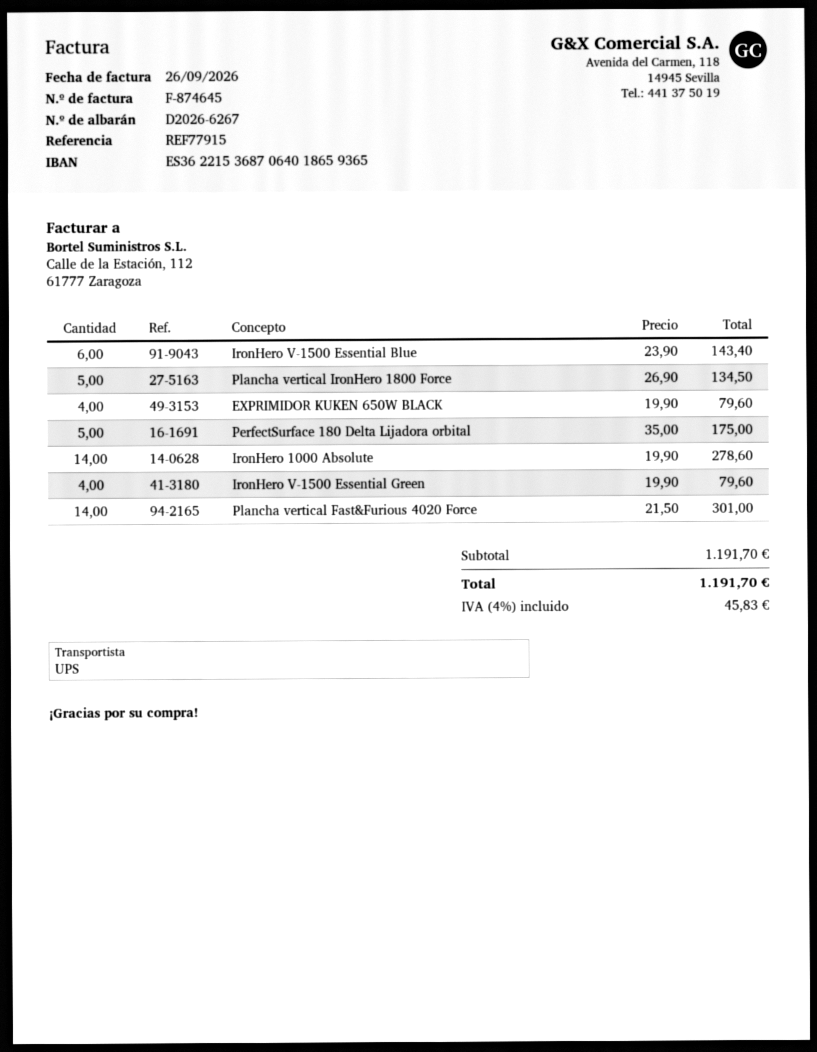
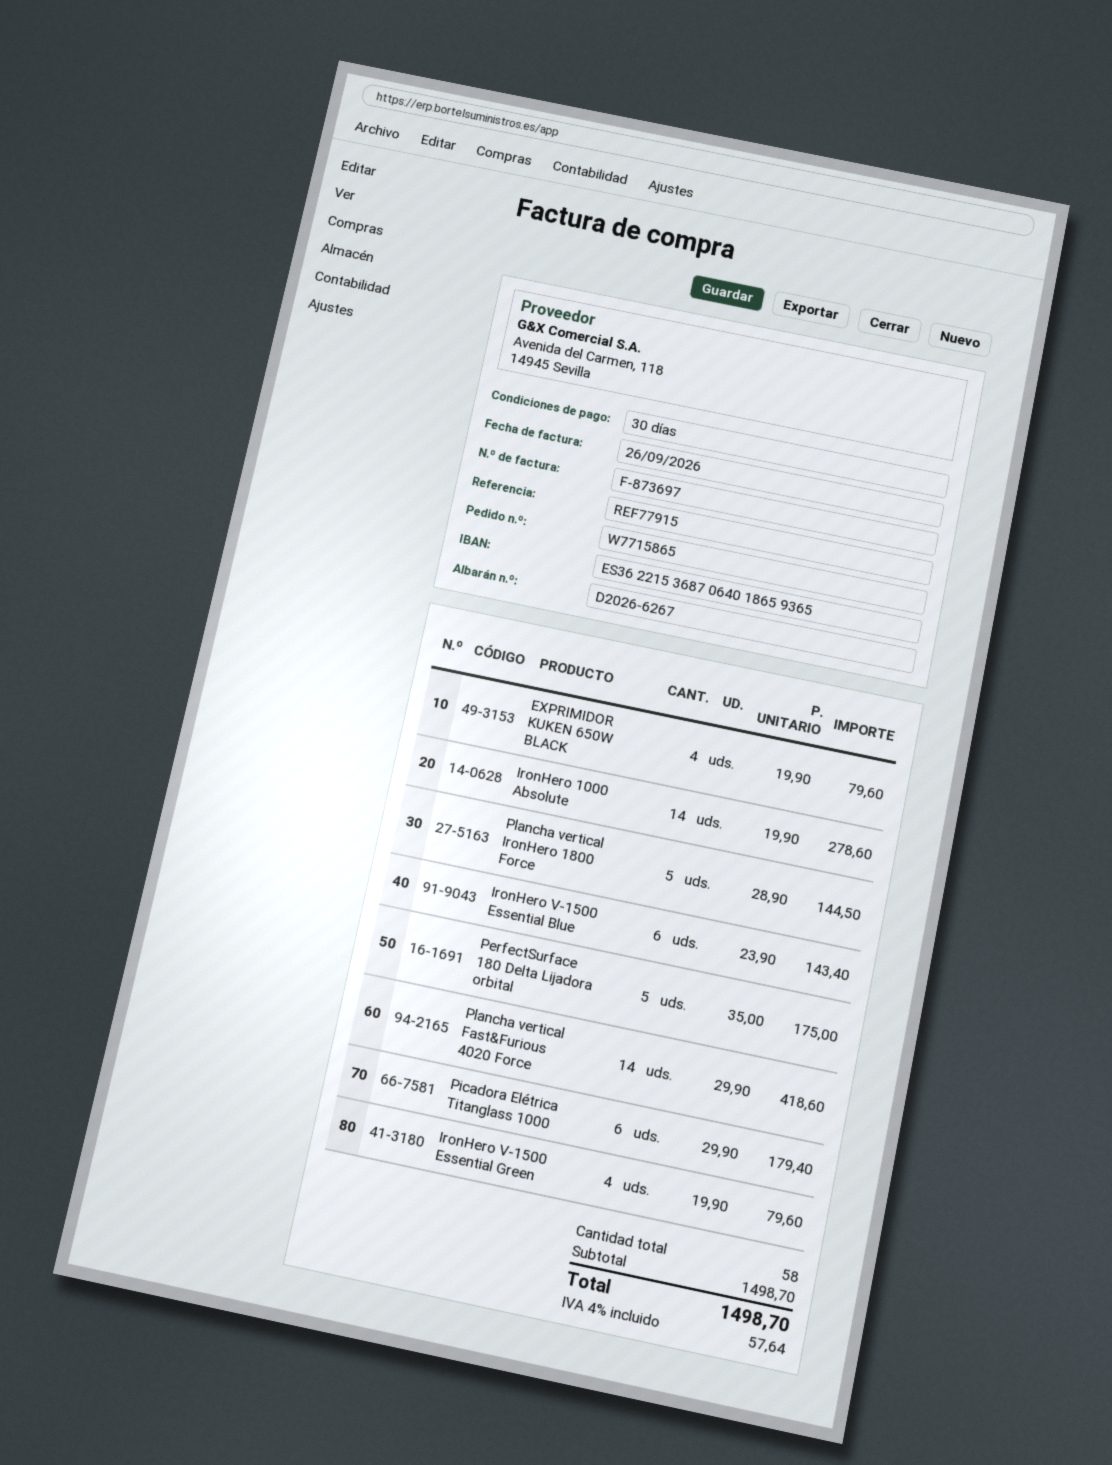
invoice number: F-874645 -> F-873697
Plancha vertical IronHero 1800 Force: 5 x 26.90 = 134.50 -> 5 x 28.90 = 144.50
Plancha vertical Fast&Furious 4020 Force: 14 x 21.50 = 301.00 -> 14 x 29.90 = 418.60
Picadora Elétrica Titanglass 1000: none -> 6 x 29.90 = 179.40
subtotal: 1191.70 -> 1498.70
tax: 4% = 45.83 -> 4% = 57.64
total: 1191.70 -> 1498.70

